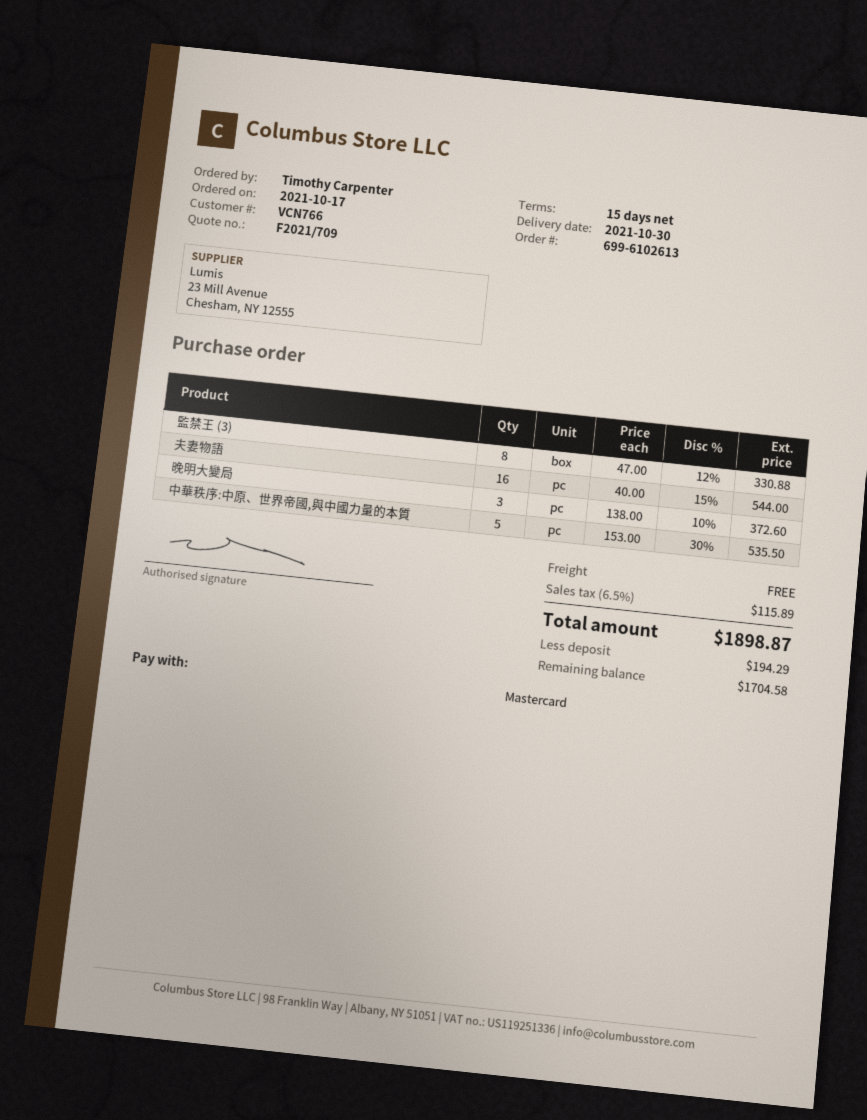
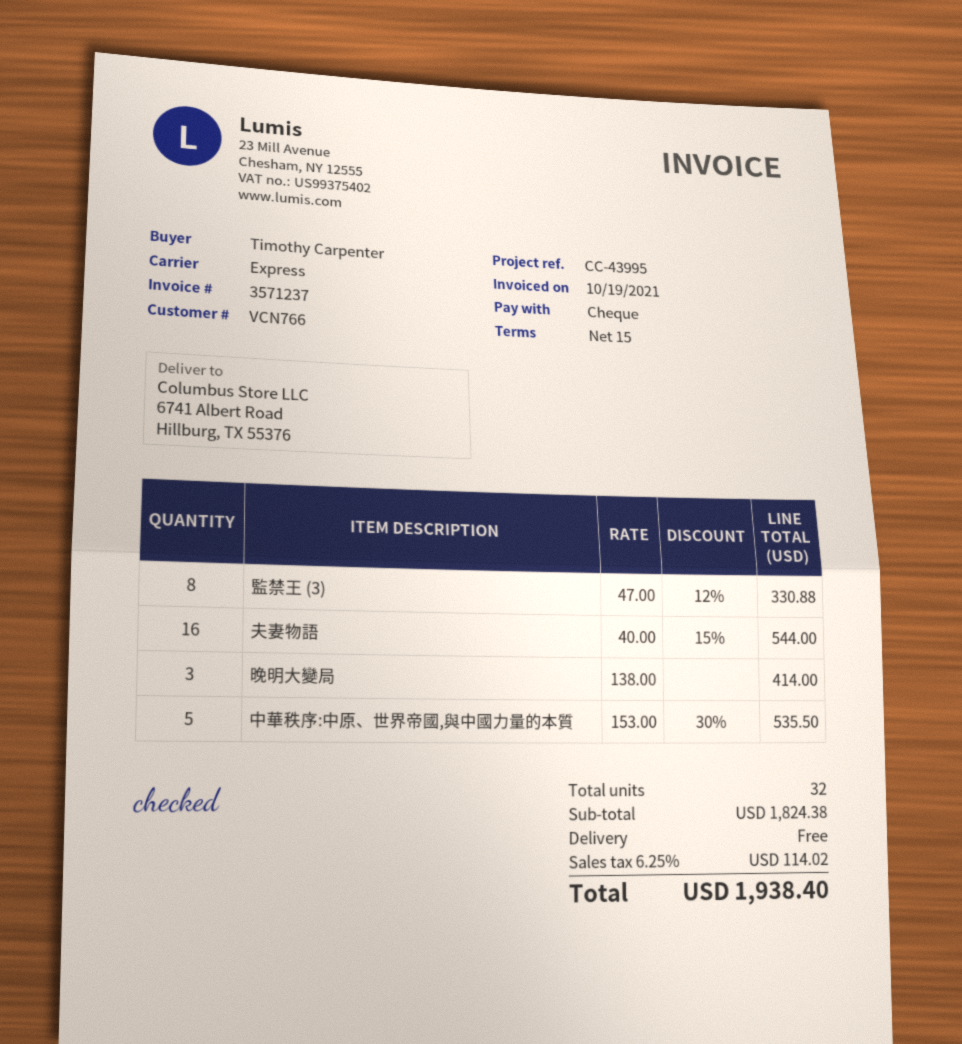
payment method: Mastercard -> cheque
晚明大變局: 3 x 138.00 - 10% = 372.60 -> 3 x 138.00 = 414.00
tax: 6.5% = 115.89 -> 6.25% = 114.02
total: 1898.87 -> 1938.40

